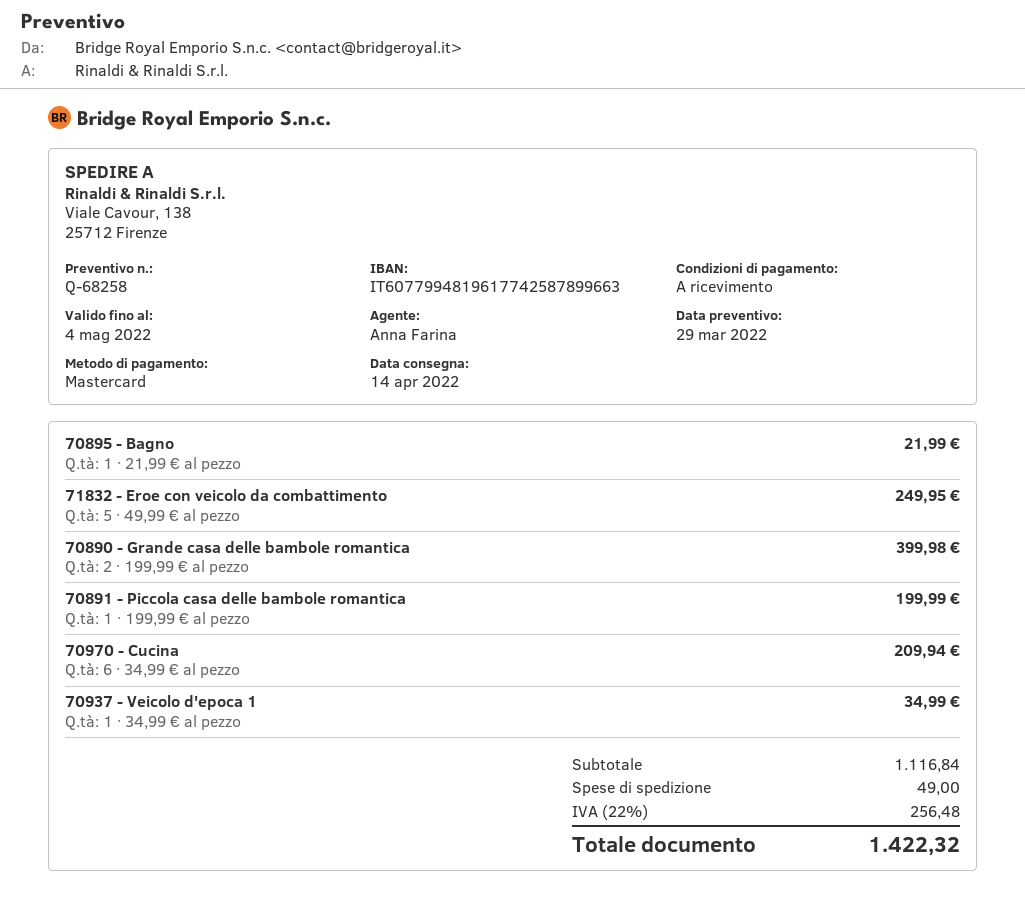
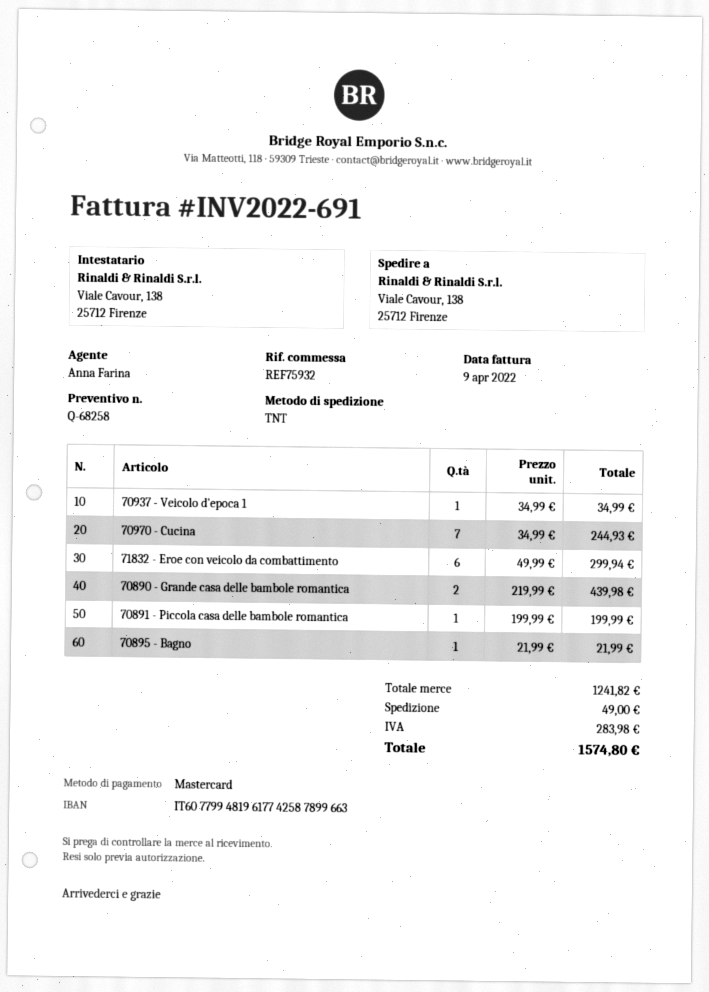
71832 - Eroe con veicolo da combattimento: 5 x 49.99 = 249.95 -> 6 x 49.99 = 299.94
70890 - Grande casa delle bambole romantica: 2 x 199.99 = 399.98 -> 2 x 219.99 = 439.98
70970 - Cucina: 6 x 34.99 = 209.94 -> 7 x 34.99 = 244.93
subtotal: 1116.84 -> 1241.82
tax: 256.48 -> 283.98
total: 1422.32 -> 1574.80

